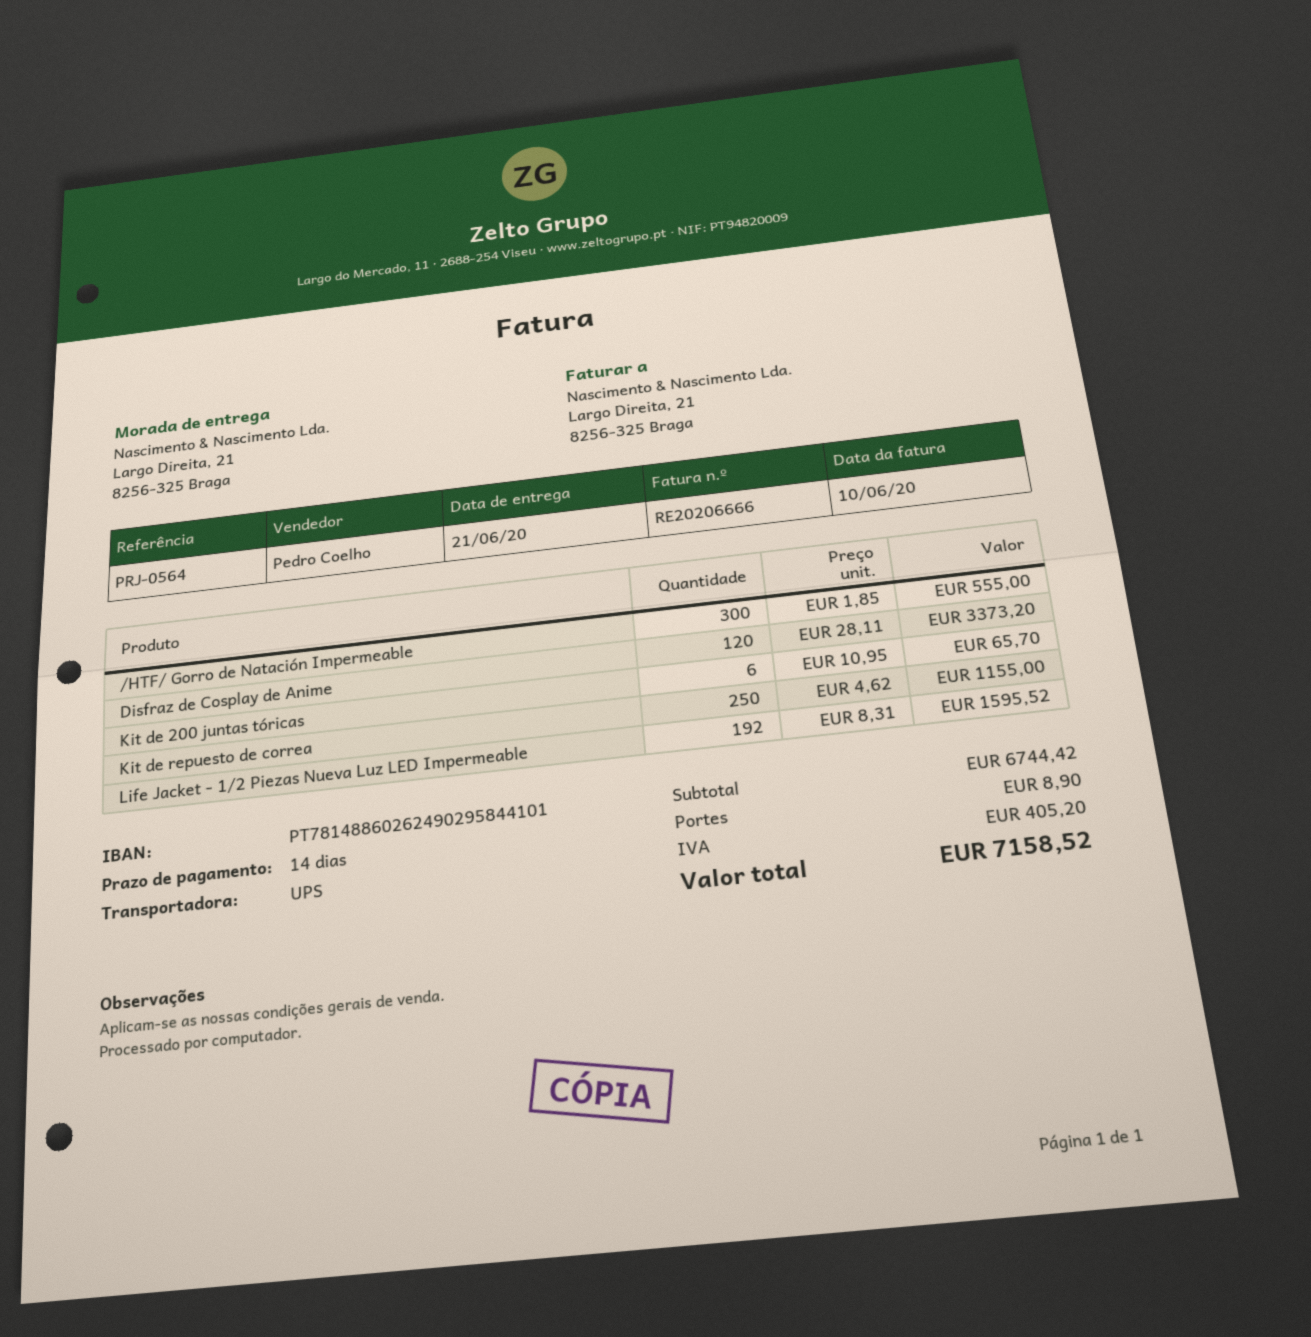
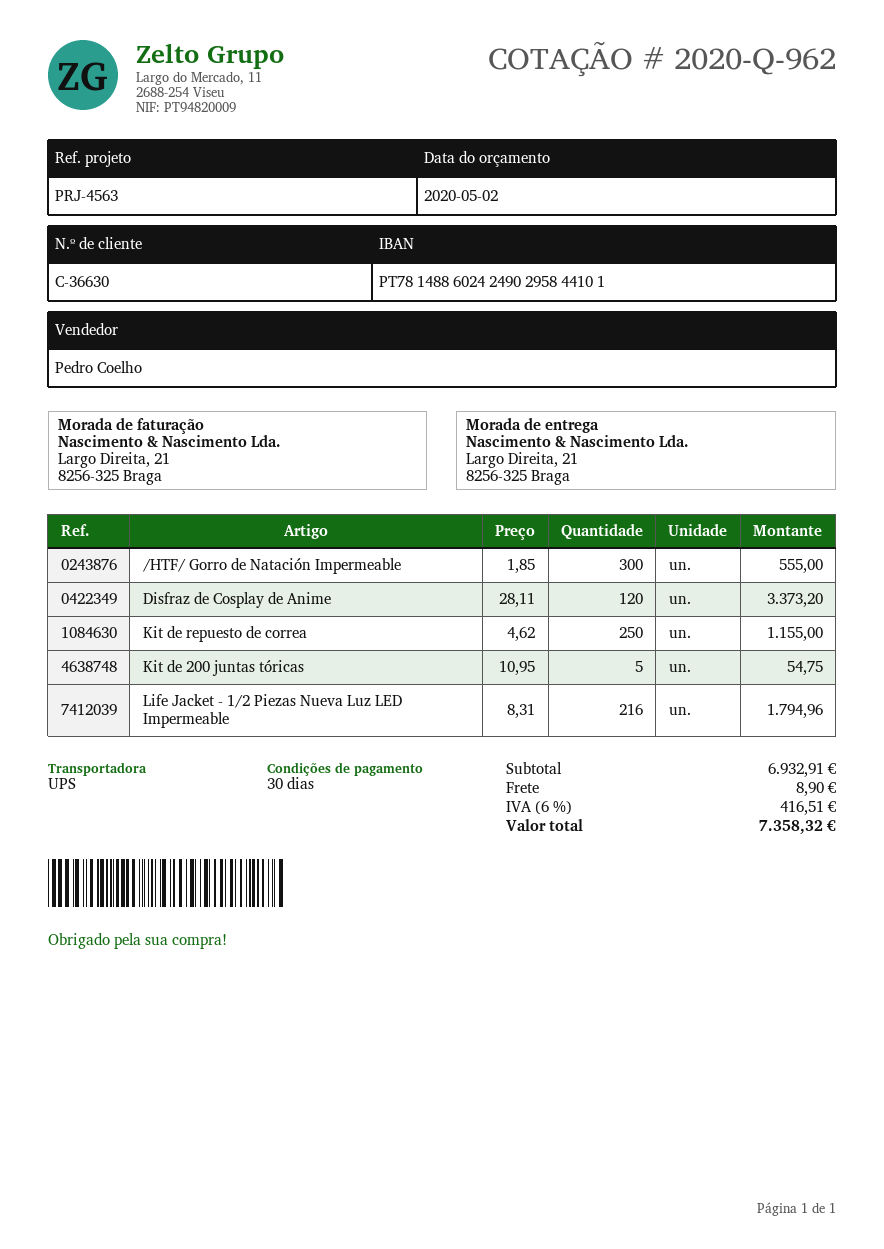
payment terms: 14 days -> 30 days
reference: PRJ-0564 -> PRJ-4563
bank account: PT78148860262490295844101 -> PT78148860242490295844101
Kit de 200 juntas tóricas: 6 x 10.95 = 65.70 -> 5 x 10.95 = 54.75
Life Jacket - 1/2 Piezas Nueva Luz LED Impermeable: 192 x 8.31 = 1595.52 -> 216 x 8.31 = 1794.96
subtotal: 6744.42 -> 6932.91
tax: 405.20 -> 416.51
total: 7158.52 -> 7358.32

